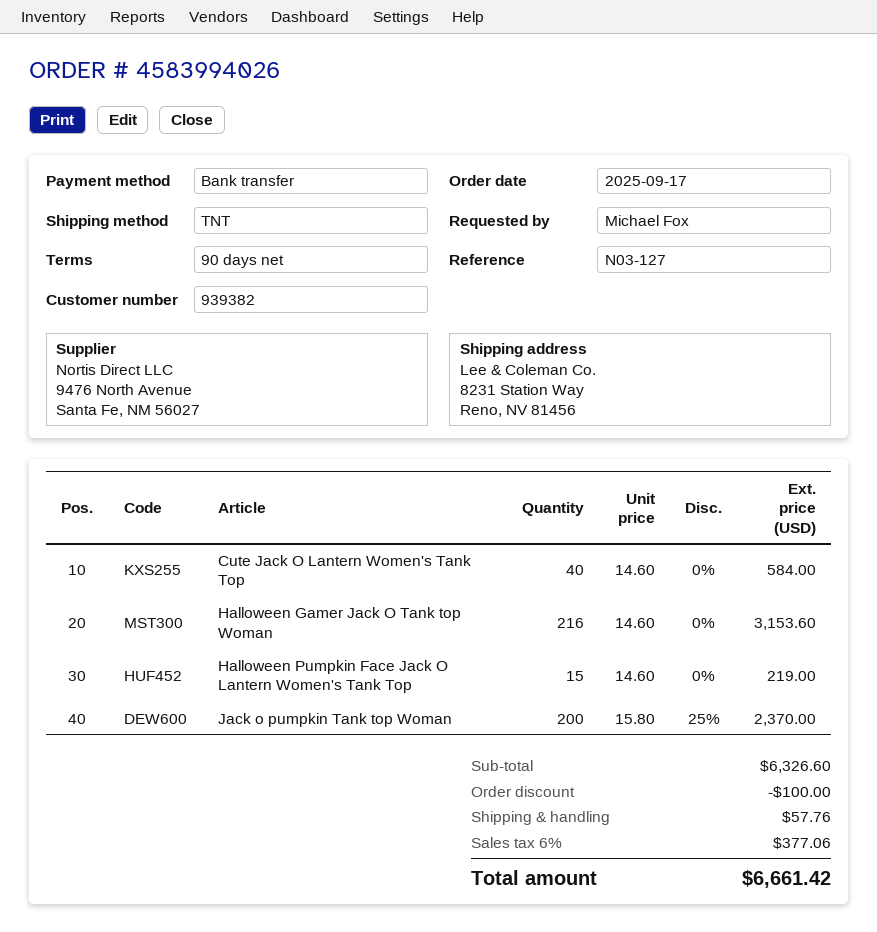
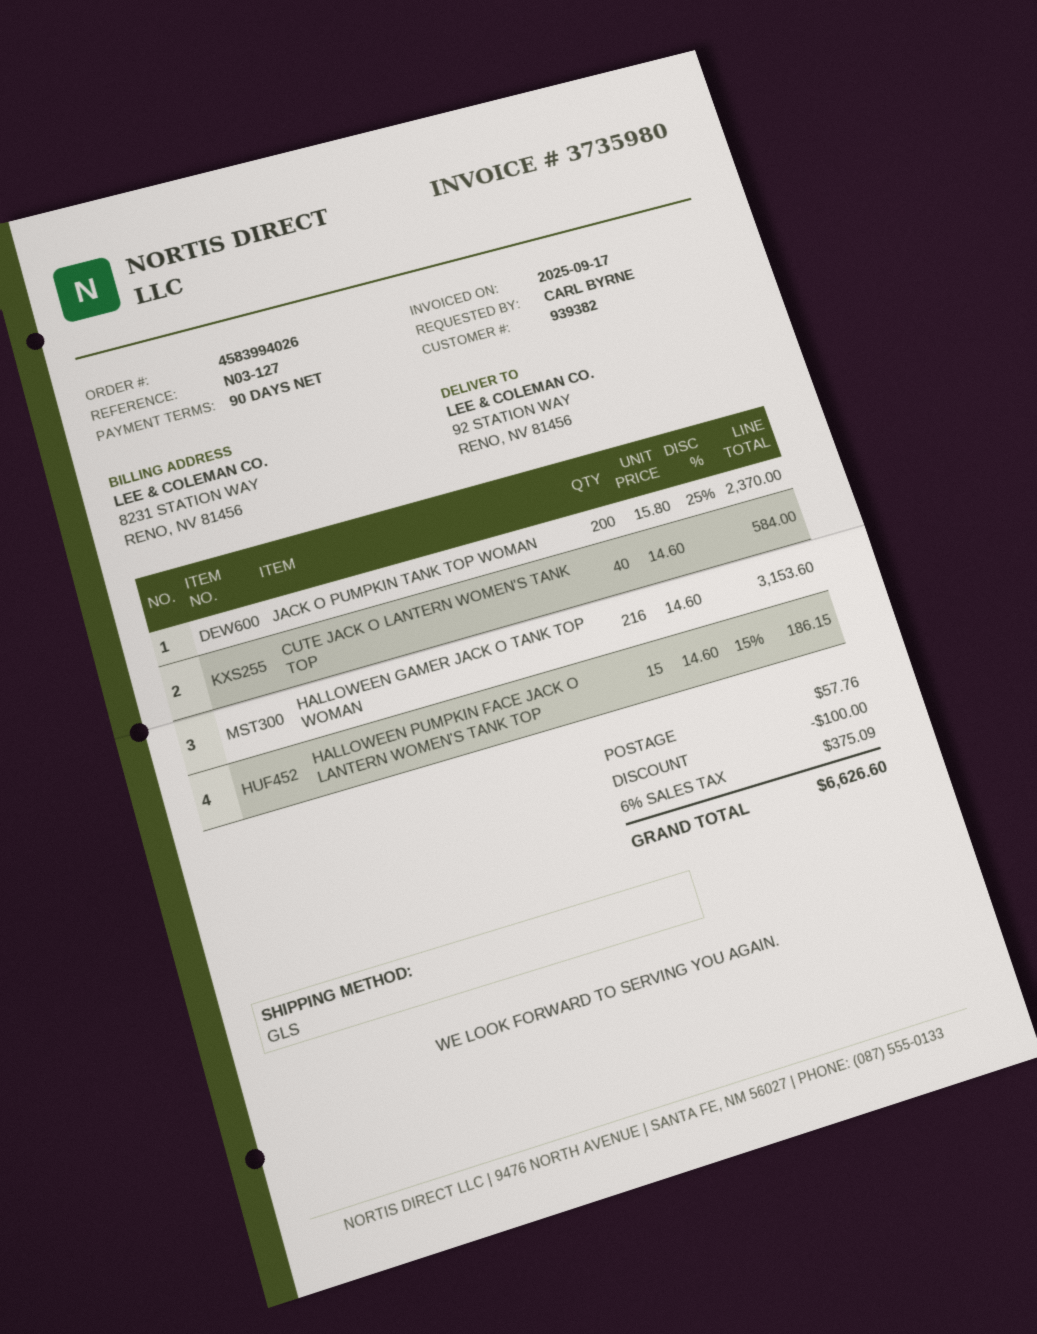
ordered by: Michael Fox -> CARL BYRNE
shipping method: TNT -> GLS
ship to: 8231 Station Way, Reno, NV 81456 -> 92 STATION WAY, RENO, NV 81456
Halloween Pumpkin Face Jack O Lantern Women's Tank Top: 15 x 14.60 = 219.00 -> 15 x 14.60 - 15% = 186.15
tax: 6% = 377.06 -> 6% = 375.09
total: 6661.42 -> 6626.60

